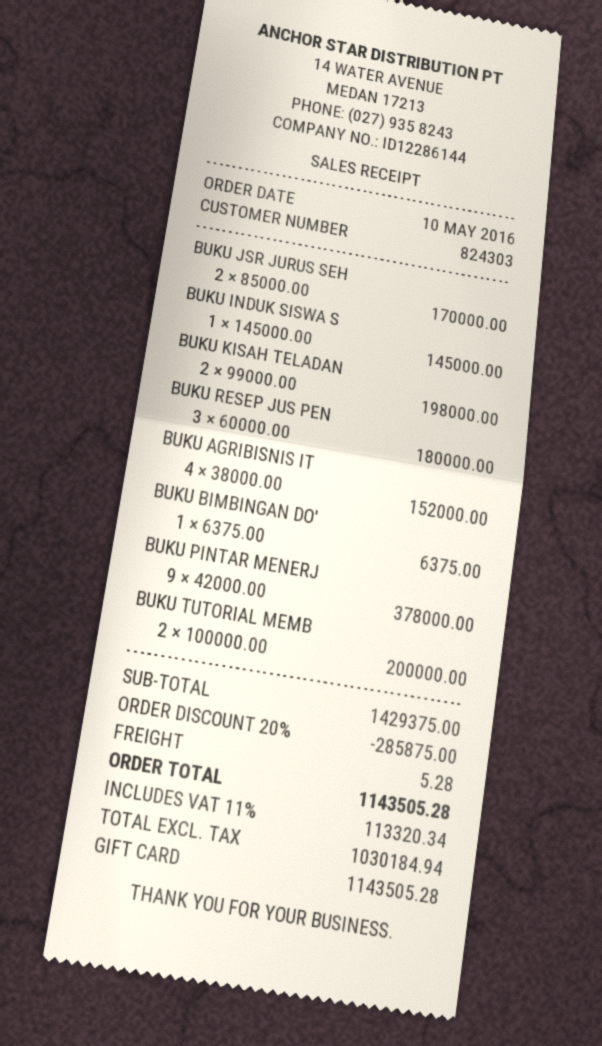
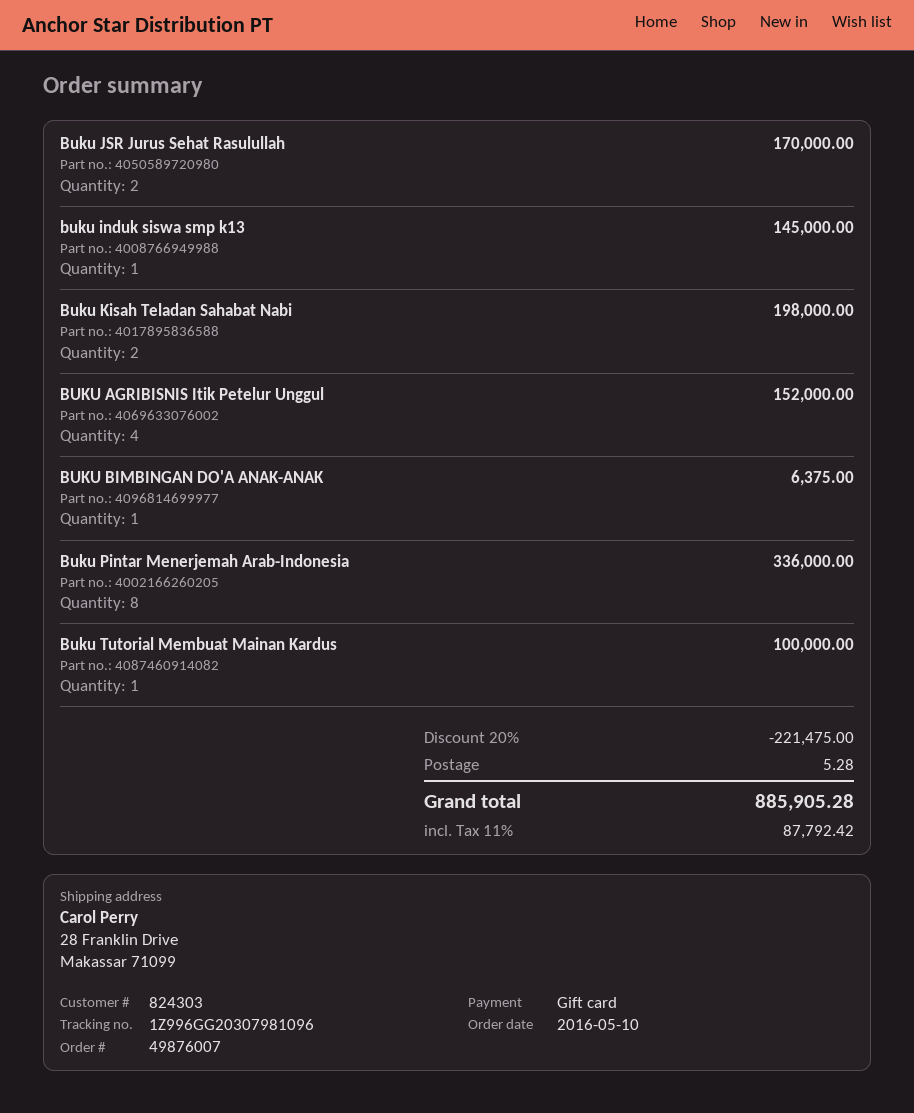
BUKU RESEP JUS PEN: 3 for 180000.00 -> none
BUKU PINTAR MENERJ: 9 for 378000.00 -> 8 for 336000.00
BUKU TUTORIAL MEMB: 2 for 200000.00 -> 1 for 100000.00
discount: 20% = 285875.00 -> 20% = 221475.00
tax: 11% = 113320.34 -> 11% = 87792.42
total: 1143505.28 -> 885905.28

